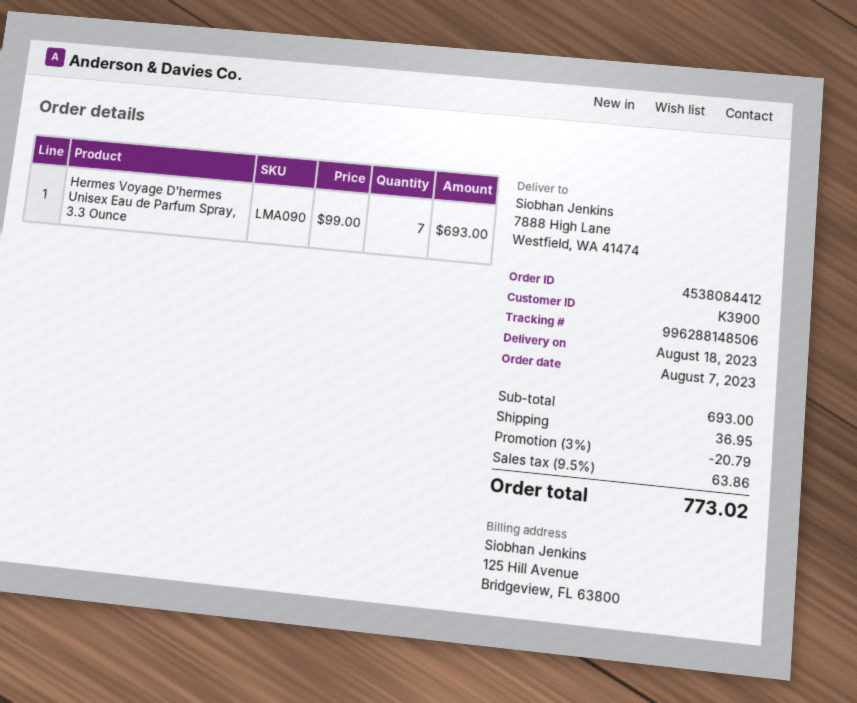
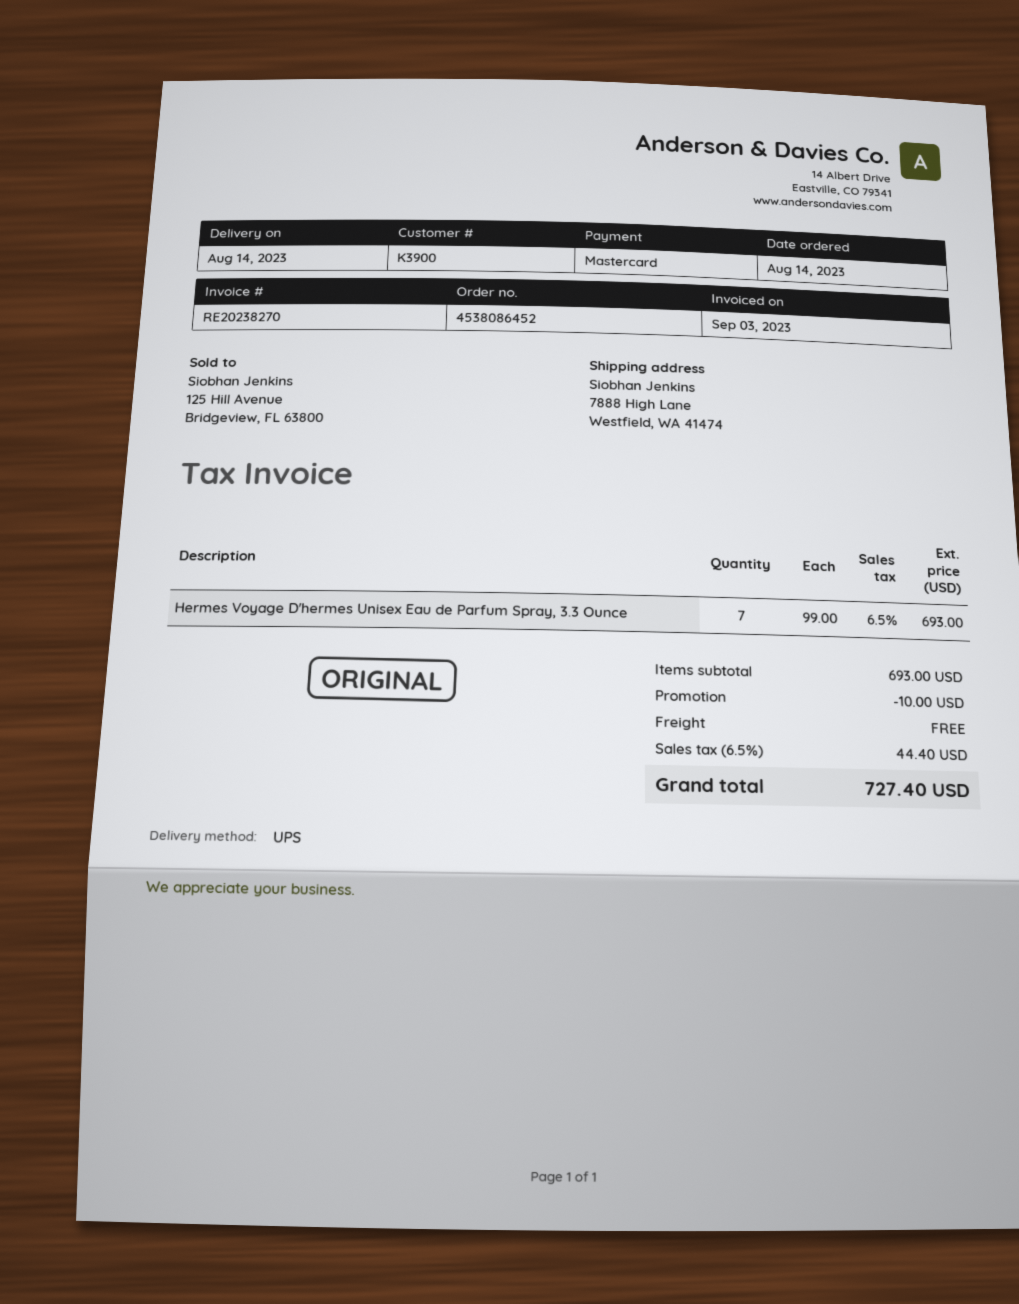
order number: 4538084412 -> 4538086452
order date: 2023-08-07 -> 2023-08-14
delivery date: 2023-08-18 -> 2023-08-14
discount: 20.79 -> 10.00
shipping: 36.95 -> 0.00
tax: 9.5% = 63.86 -> 6.5% = 44.40
total: 773.02 -> 727.40

